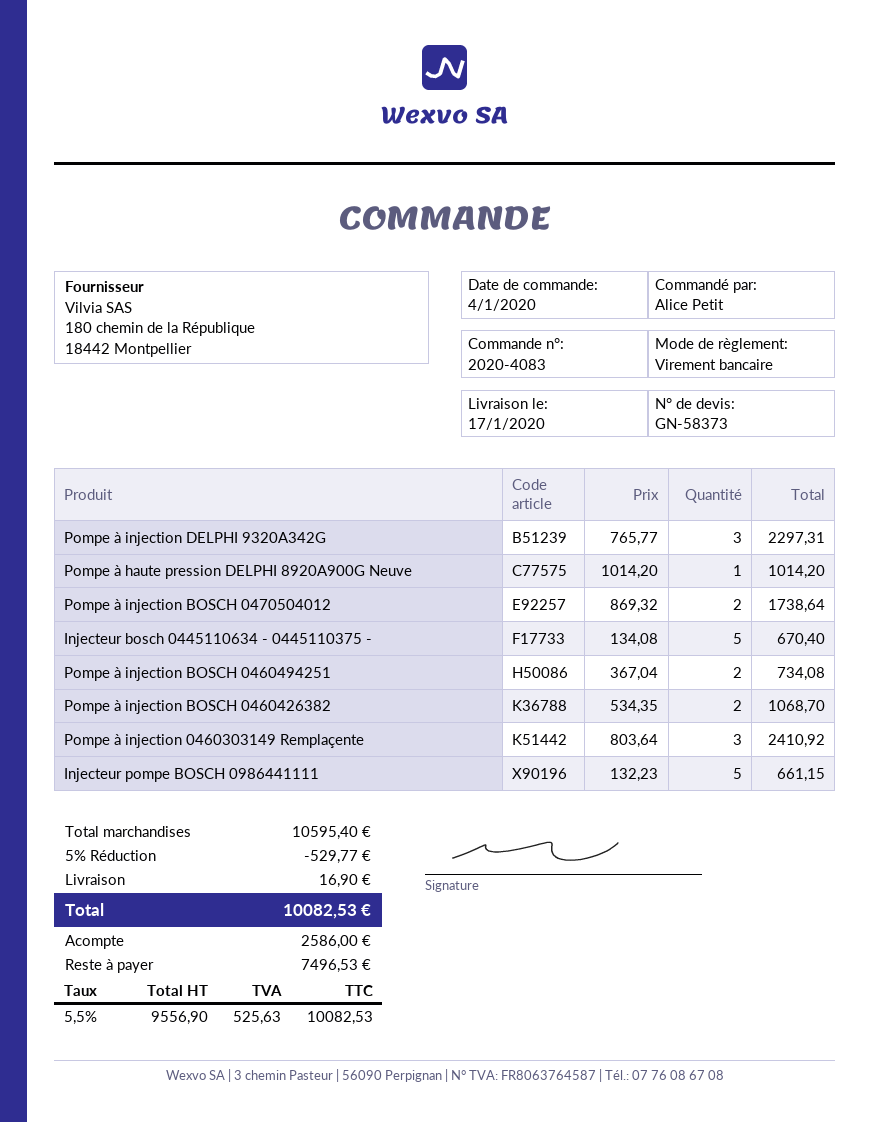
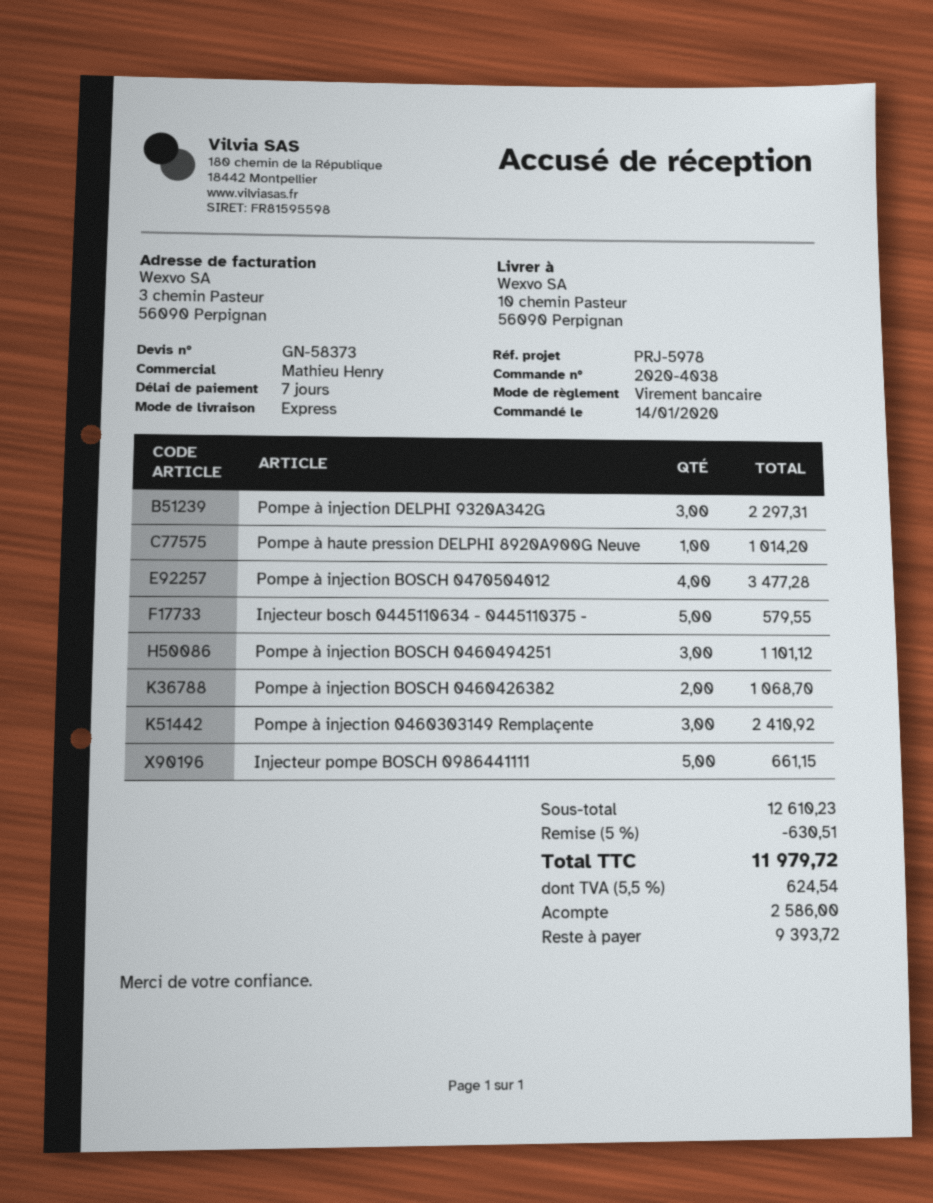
order number: 2020-4083 -> 2020-4038
order date: 2020-01-04 -> 2020-01-14
Pompe à injection BOSCH 0470504012: 2 for 1738.64 -> 4 for 3477.28
Injecteur bosch 0445110634 - 0445110375 -: 5 for 670.40 -> 5 for 579.55
Pompe à injection BOSCH 0460494251: 2 for 734.08 -> 3 for 1101.12
subtotal: 10595.40 -> 12610.23
discount: 5% = 529.77 -> 5% = 630.51
shipping: 16.90 -> none
tax: 5.5% = 525.63 -> 5.5% = 624.54
total: 10082.53 -> 11979.72
balance: 7496.53 -> 9393.72

